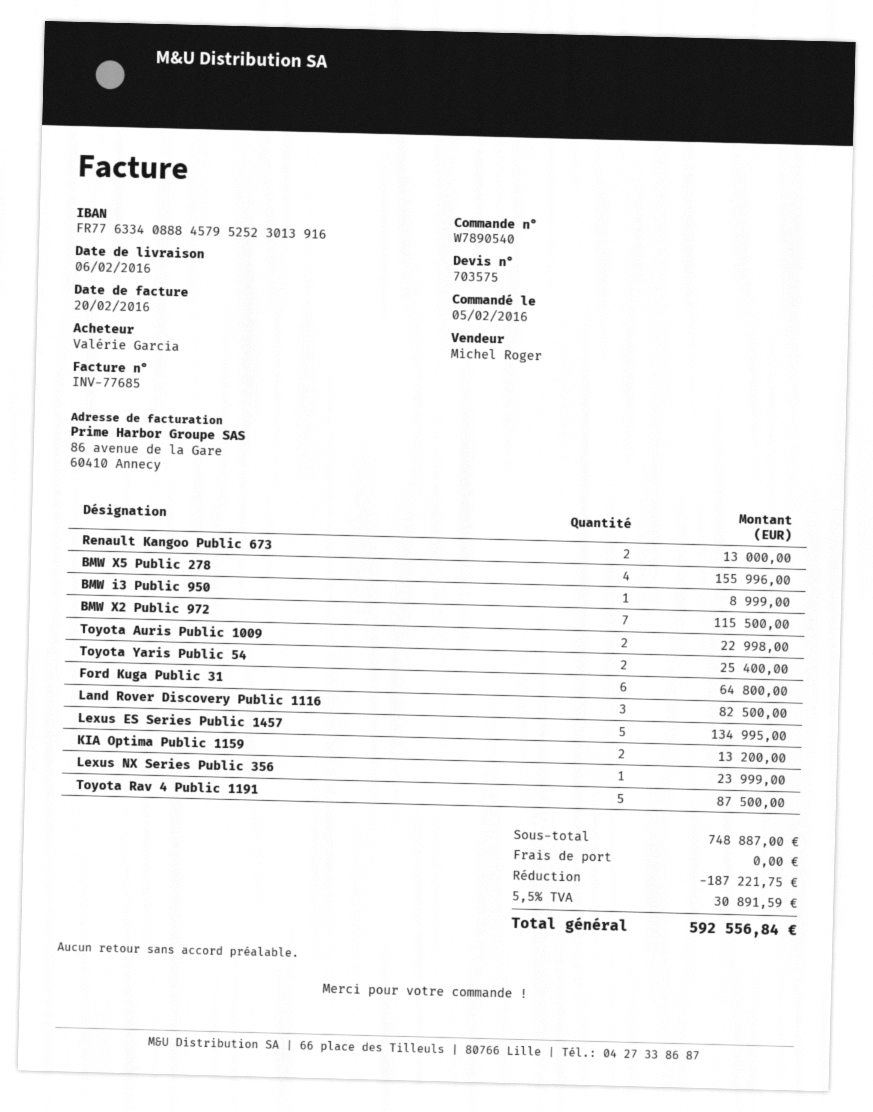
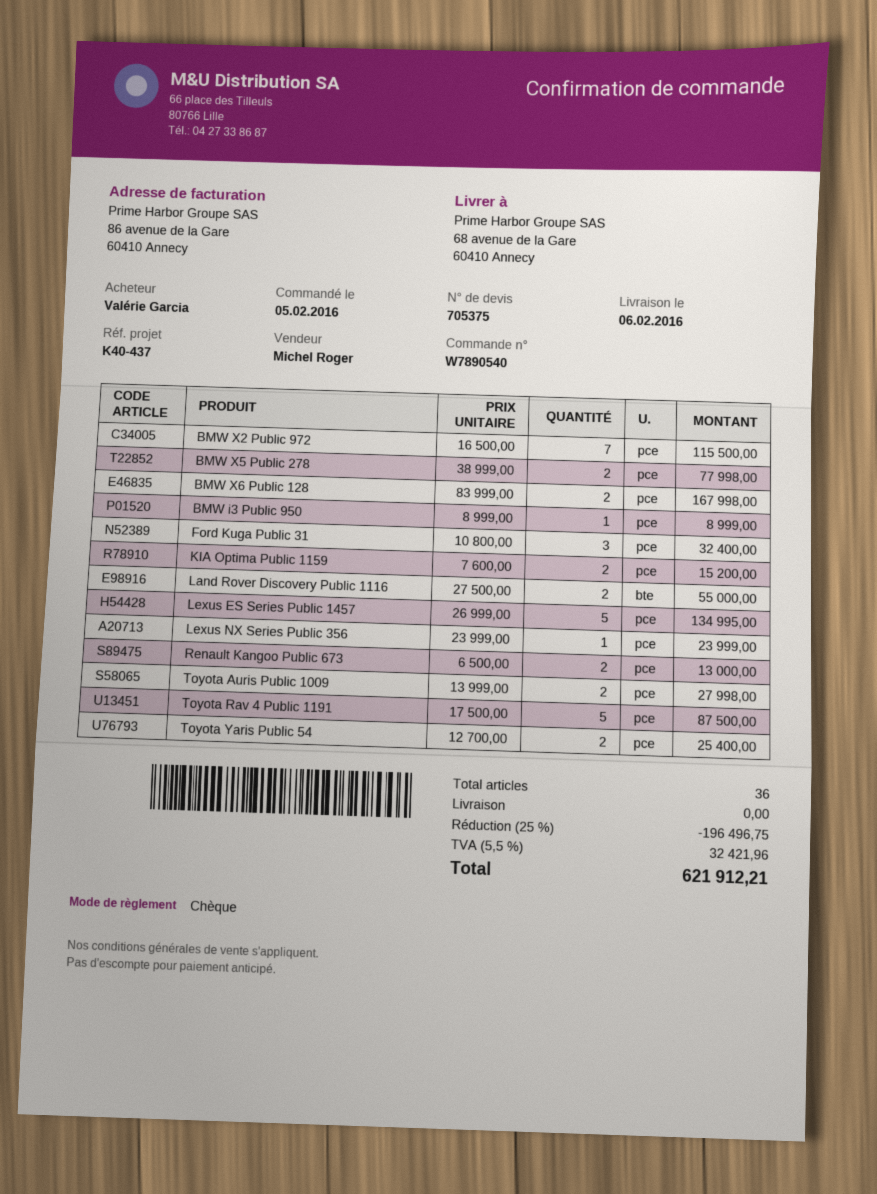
quote number: 703575 -> 705375
BMW X5 Public 278: 4 for 155996.00 -> 2 for 77998.00
Toyota Auris Public 1009: 2 for 22998.00 -> 2 for 27998.00
Ford Kuga Public 31: 6 for 64800.00 -> 3 for 32400.00
Land Rover Discovery Public 1116: 3 for 82500.00 -> 2 for 55000.00
KIA Optima Public 1159: 2 for 13200.00 -> 2 for 15200.00
BMW X6 Public 128: none -> 2 for 167998.00
discount: 187221.75 -> 196496.75
tax: 5.5% = 30891.59 -> 5.5% = 32421.96
total: 592556.84 -> 621912.21

